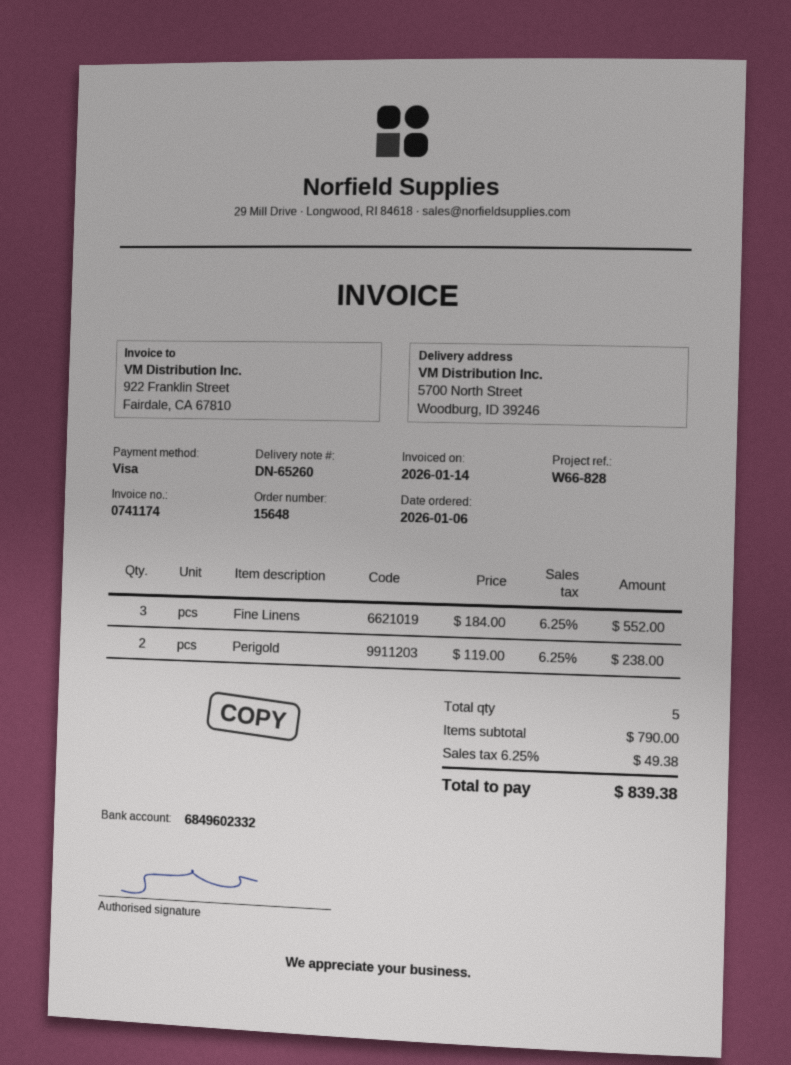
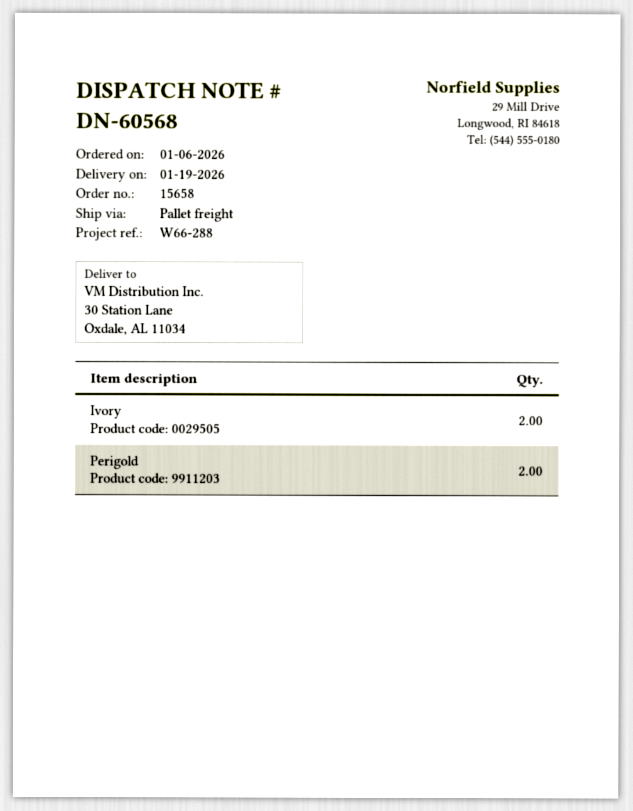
order number: 15648 -> 15658
delivery note number: DN-65260 -> DN-60568
reference: W66-828 -> W66-288
ship to: 5700 North Street, Woodburg, ID 39246 -> 30 Station Lane, Oxdale, AL 11034
Fine Linens: 3 -> none
Ivory: none -> 2

